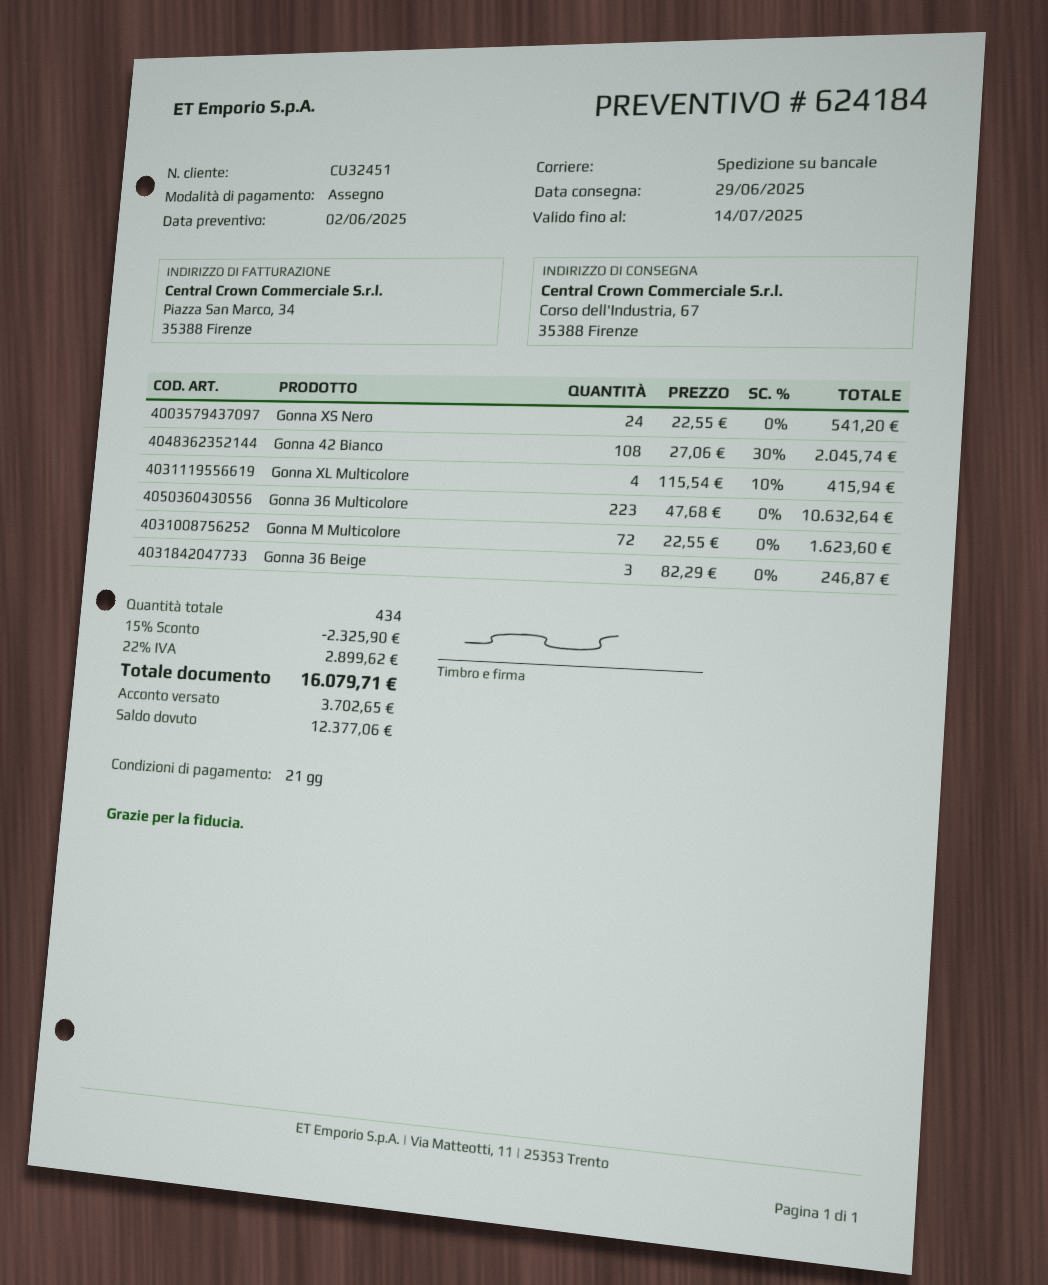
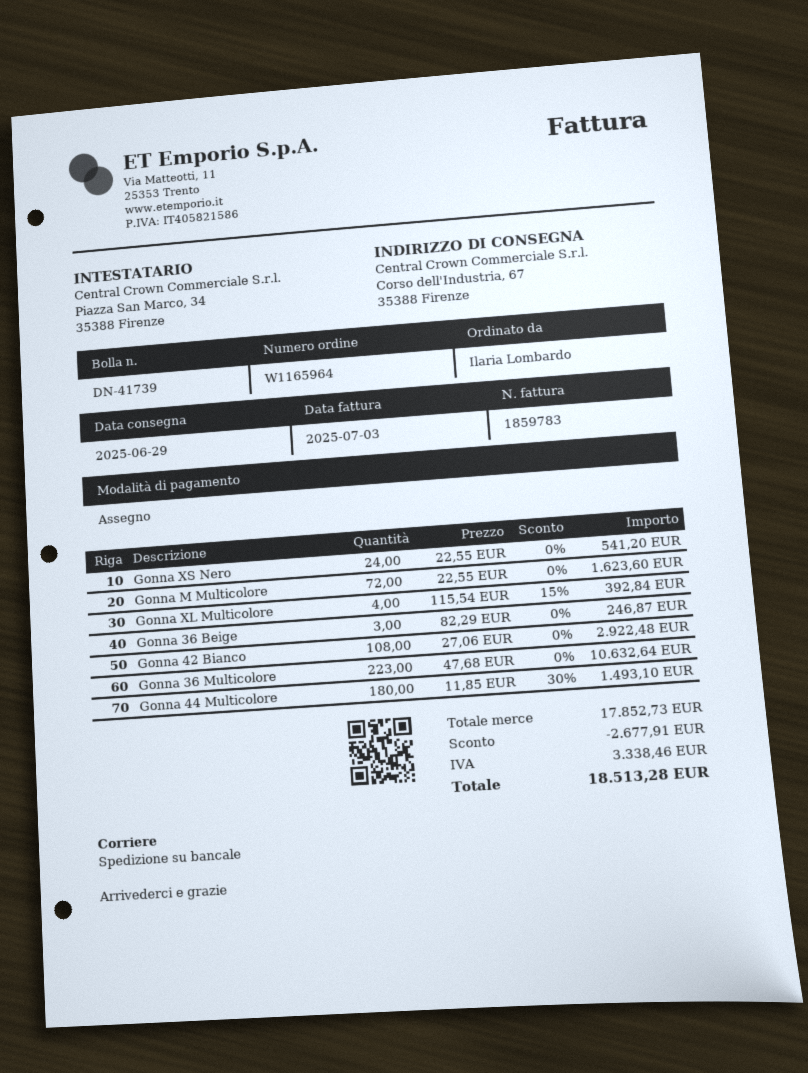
Gonna 42 Bianco: 108 x 27.06 - 30% = 2045.74 -> 108 x 27.06 = 2922.48
Gonna XL Multicolore: 4 x 115.54 - 10% = 415.94 -> 4 x 115.54 - 15% = 392.84
Gonna 44 Multicolore: none -> 180 x 11.85 - 30% = 1493.10
discount: 2325.90 -> 2677.91
tax: 2899.62 -> 3338.46
total: 16079.71 -> 18513.28

